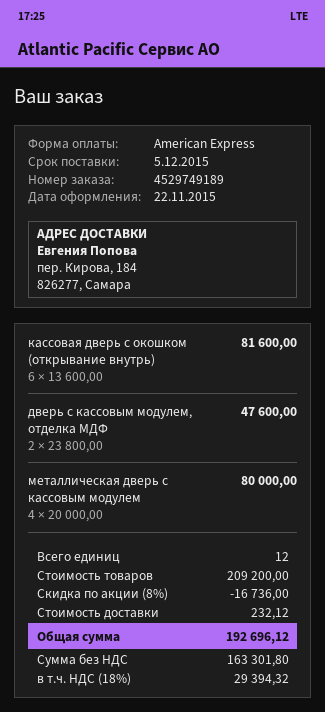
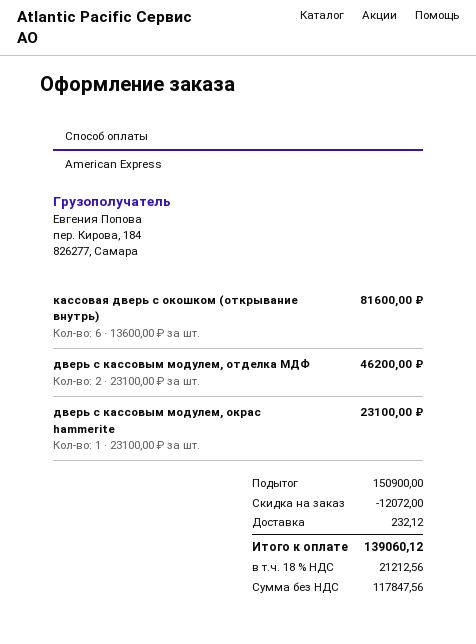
дверь с кассовым модулем, отделка МДФ: 2 x 23800.00 = 47600.00 -> 2 x 23100.00 = 46200.00
металлическая дверь с кассовым модулем: 4 x 20000.00 = 80000.00 -> none
дверь с кассовым модулем, окрас hammerite: none -> 1 x 23100.00 = 23100.00
subtotal: 209200.00 -> 150900.00
discount: 16736.00 -> 12072.00
net: 163301.80 -> 117847.56
tax: 18% = 29394.32 -> 18% = 21212.56
total: 192696.12 -> 139060.12

